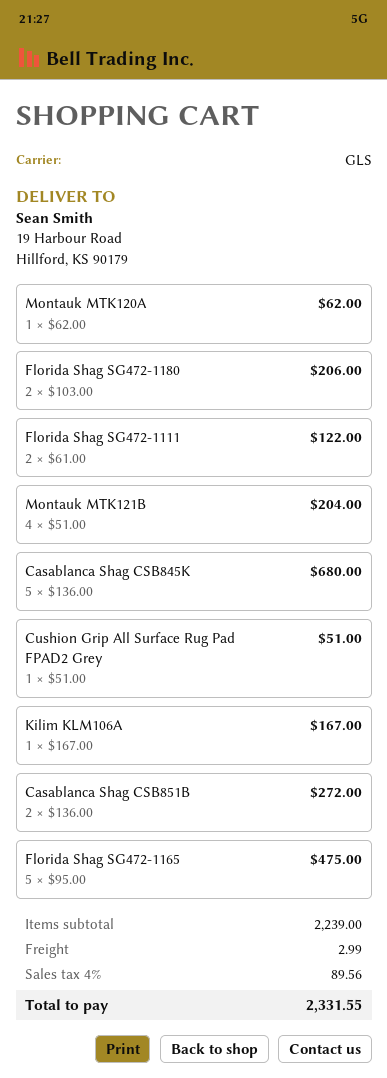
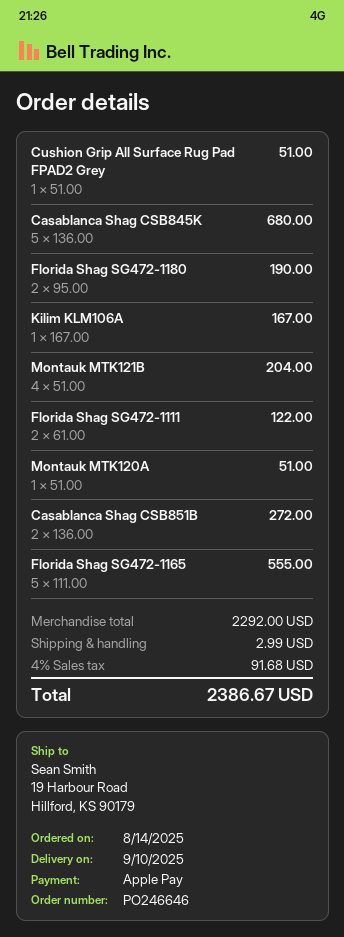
Montauk MTK120A: 1 x 62.00 = 62.00 -> 1 x 51.00 = 51.00
Florida Shag SG472-1180: 2 x 103.00 = 206.00 -> 2 x 95.00 = 190.00
Florida Shag SG472-1165: 5 x 95.00 = 475.00 -> 5 x 111.00 = 555.00
subtotal: 2239.00 -> 2292.00
tax: 4% = 89.56 -> 4% = 91.68
total: 2331.55 -> 2386.67

